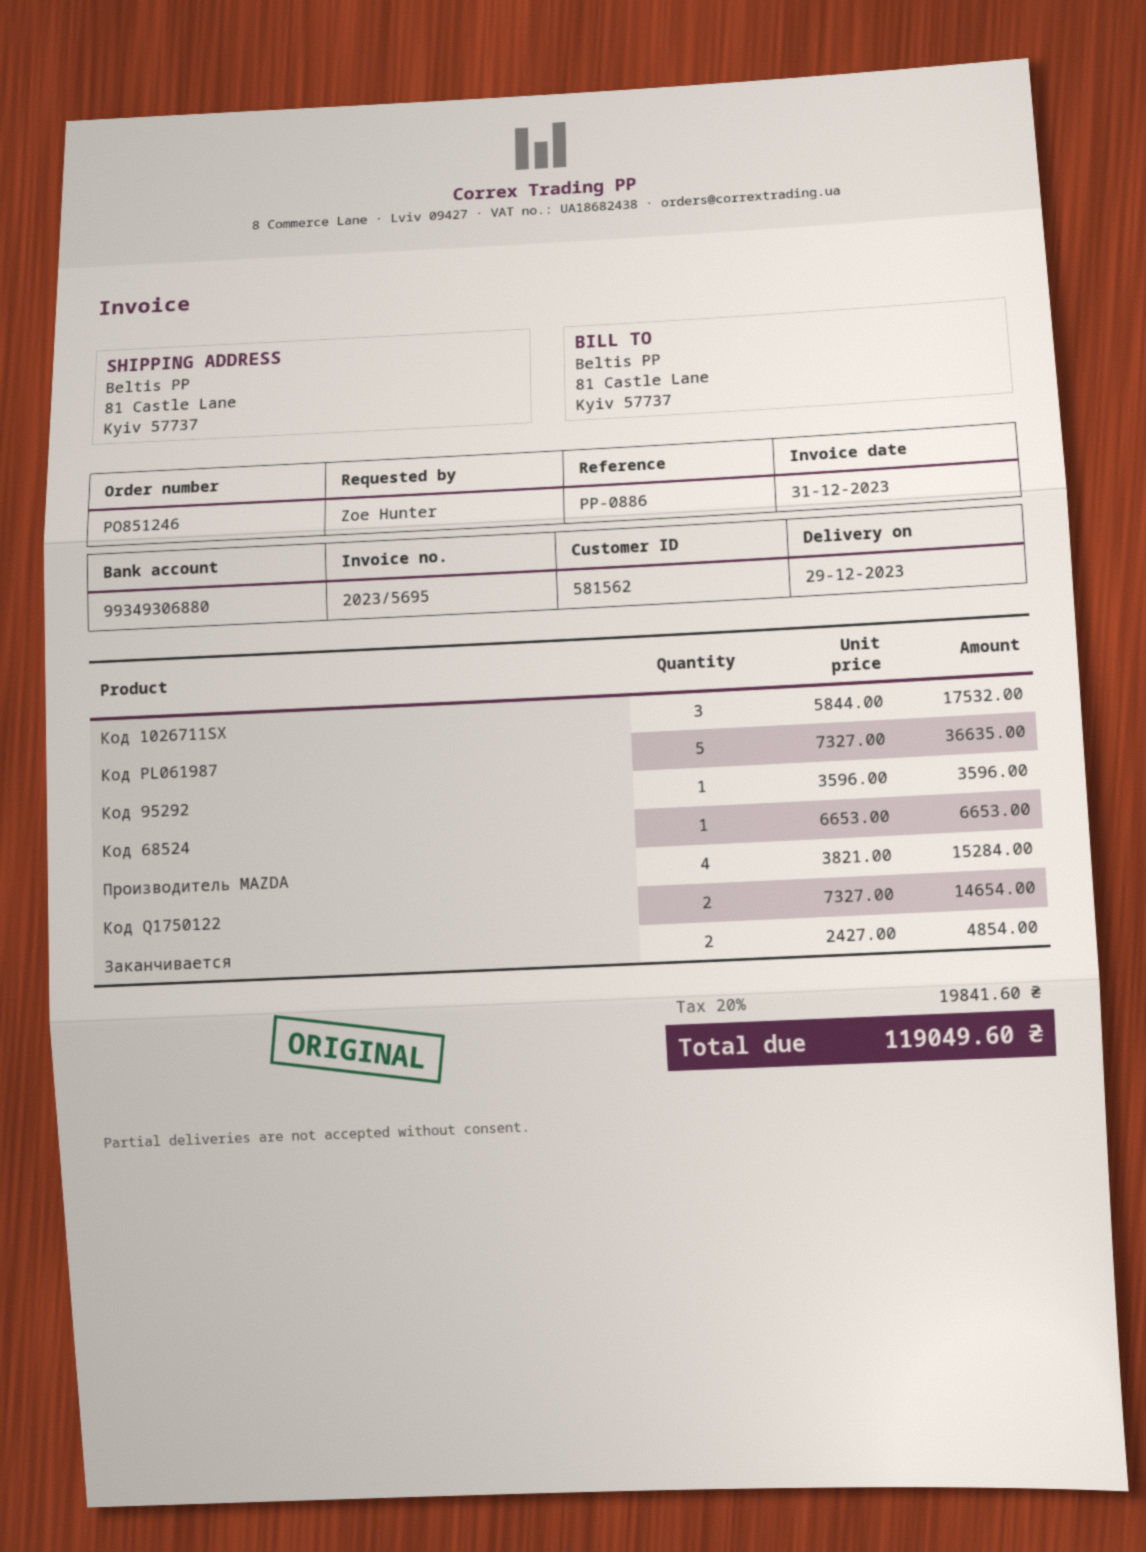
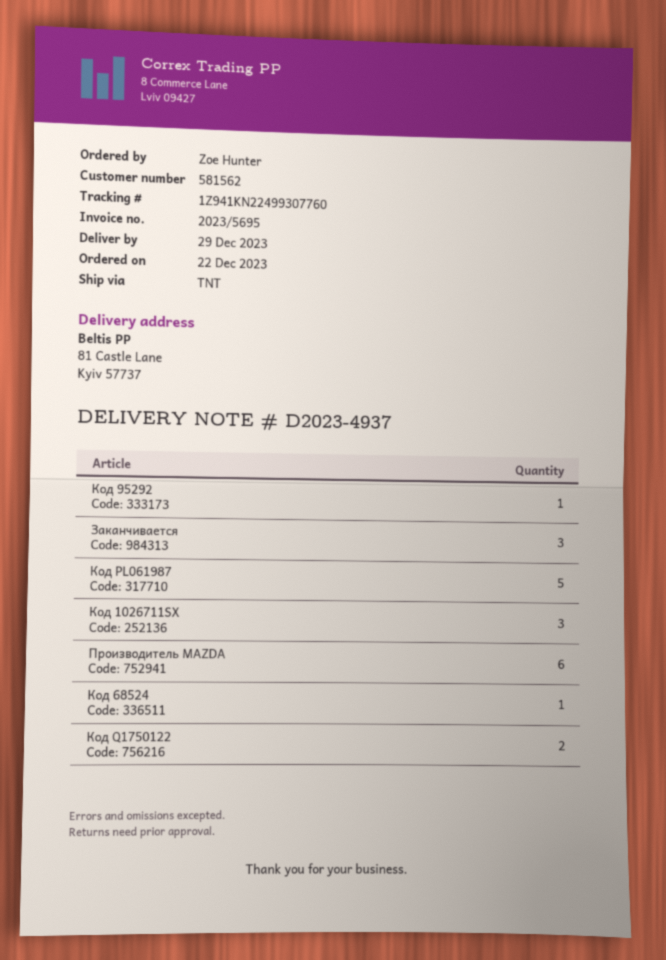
Производитель MAZDA: 4 -> 6
Заканчивается: 2 -> 3

